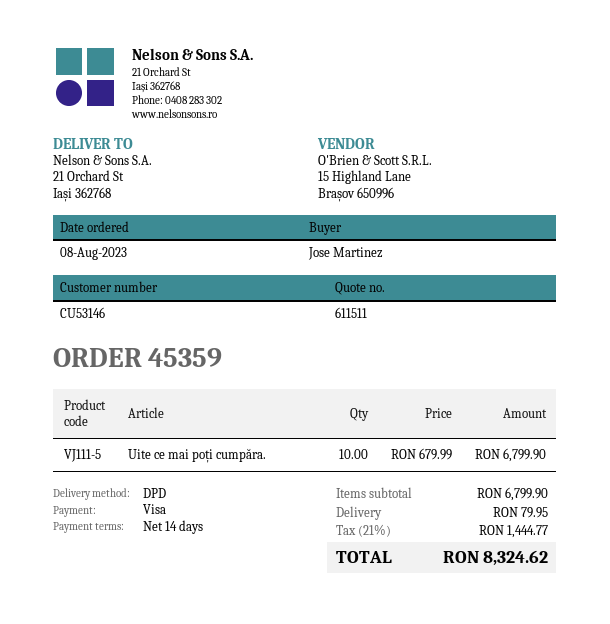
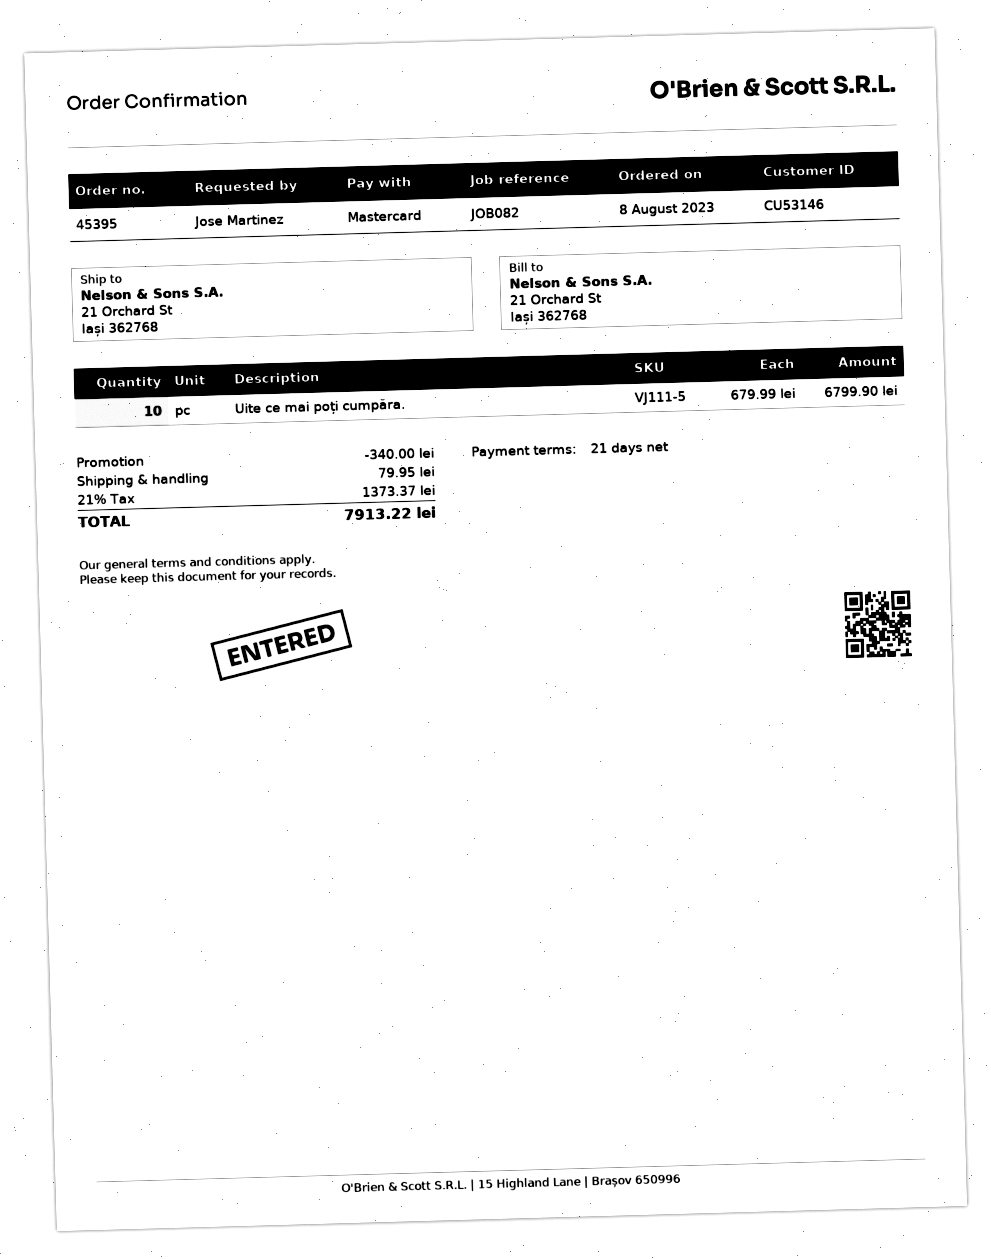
order number: 45359 -> 45395
payment terms: 14 days -> 21 days
payment method: Visa -> Mastercard
discount: none -> 340.00
tax: 21% = 1444.77 -> 21% = 1373.37
total: 8324.62 -> 7913.22

